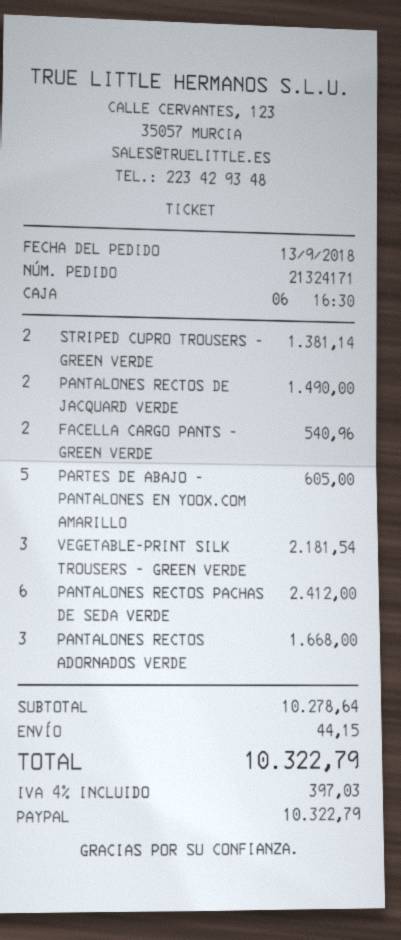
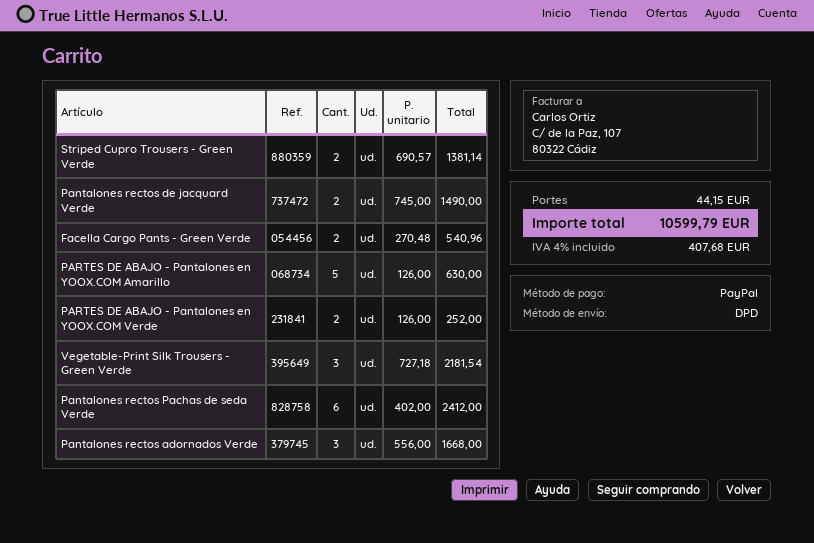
PARTES DE ABAJO - PANTALONES EN YOOX.COM AMARILLO: 5 for 605.00 -> 5 for 630.00
PARTES DE ABAJO - Pantalones en YOOX.COM Verde: none -> 2 for 252.00
tax: 4% = 397.03 -> 4% = 407.68
total: 10322.79 -> 10599.79

